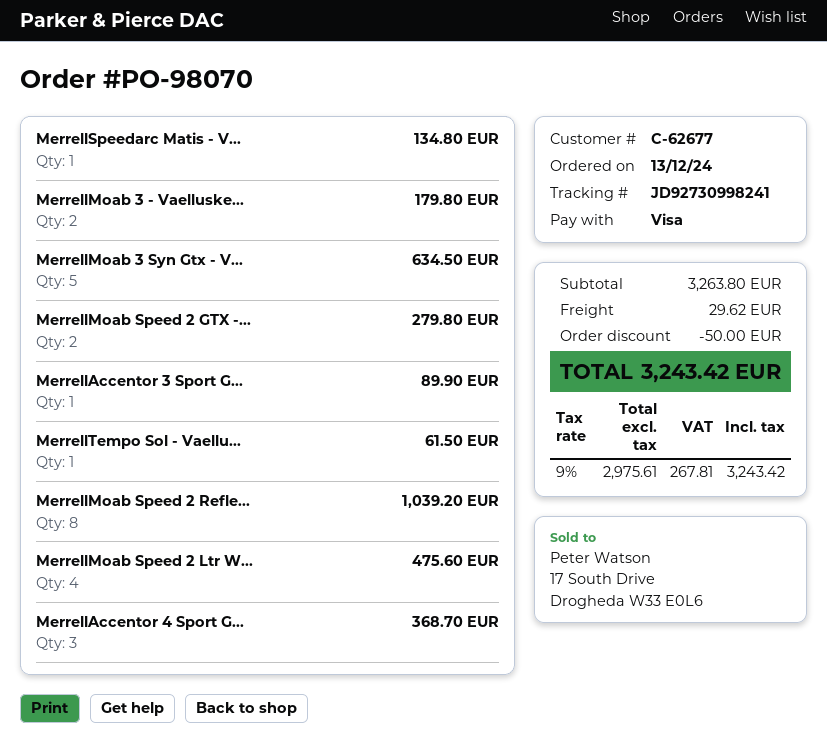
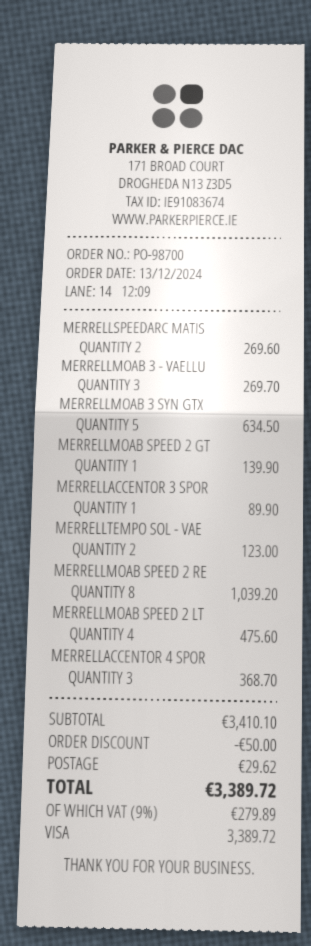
order number: PO-98070 -> PO-98700
MerrellSpeedarc Matis - V...: 1 for 134.80 -> 2 for 269.60
MerrellMoab 3 - Vaelluske...: 2 for 179.80 -> 3 for 269.70
MerrellMoab Speed 2 GTX -...: 2 for 279.80 -> 1 for 139.90
MerrellTempo Sol - Vaellu...: 1 for 61.50 -> 2 for 123.00
subtotal: 3263.80 -> 3410.10
tax: 9% = 267.81 -> 9% = 279.89
total: 3243.42 -> 3389.72

